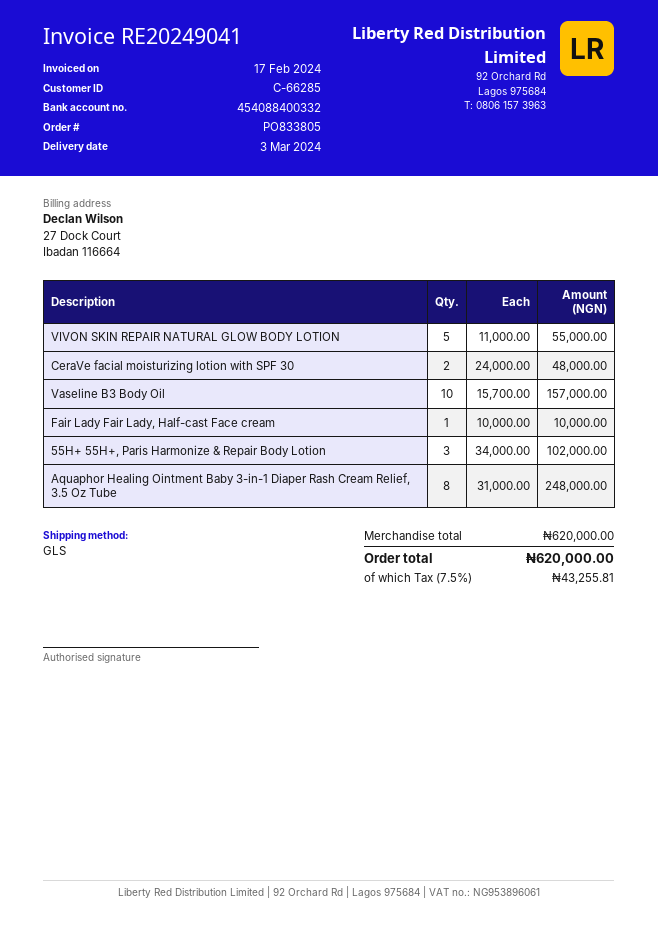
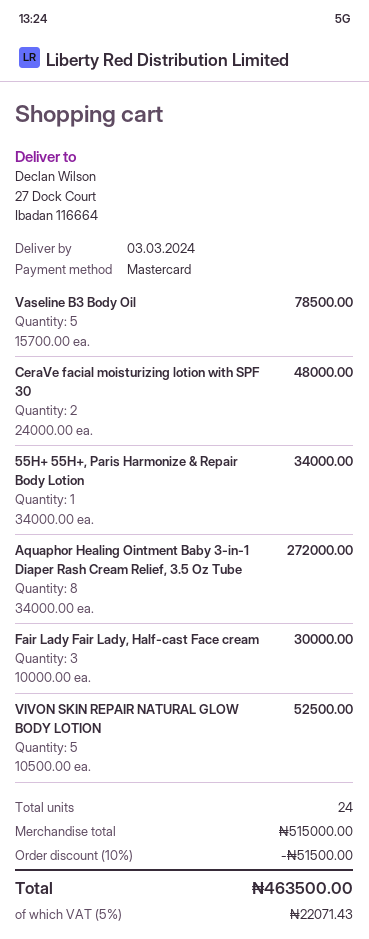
VIVON SKIN REPAIR NATURAL GLOW BODY LOTION: 5 x 11000.00 = 55000.00 -> 5 x 10500.00 = 52500.00
Vaseline B3 Body Oil: 10 x 15700.00 = 157000.00 -> 5 x 15700.00 = 78500.00
Fair Lady Fair Lady, Half-cast Face cream: 1 x 10000.00 = 10000.00 -> 3 x 10000.00 = 30000.00
55H+ 55H+, Paris Harmonize & Repair Body Lotion: 3 x 34000.00 = 102000.00 -> 1 x 34000.00 = 34000.00
Aquaphor Healing Ointment Baby 3-in-1 Diaper Rash Cream Relief, 3.5 Oz Tube: 8 x 31000.00 = 248000.00 -> 8 x 34000.00 = 272000.00
subtotal: 620000.00 -> 515000.00
discount: none -> 10% = 51500.00
tax: 7.5% = 43255.81 -> 5% = 22071.43
total: 620000.00 -> 463500.00

